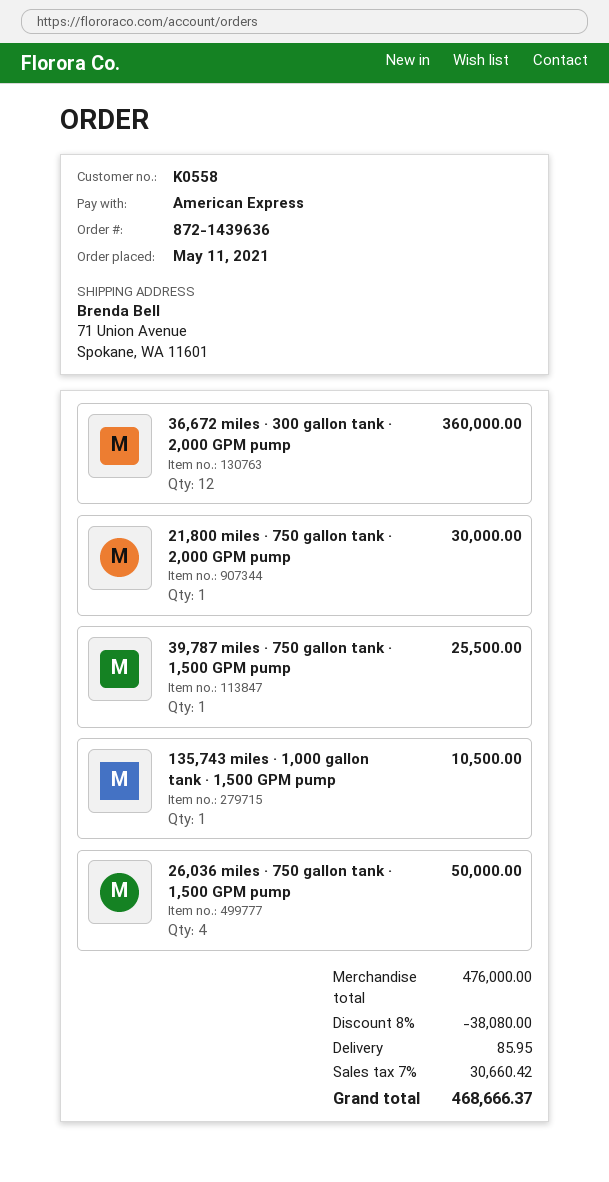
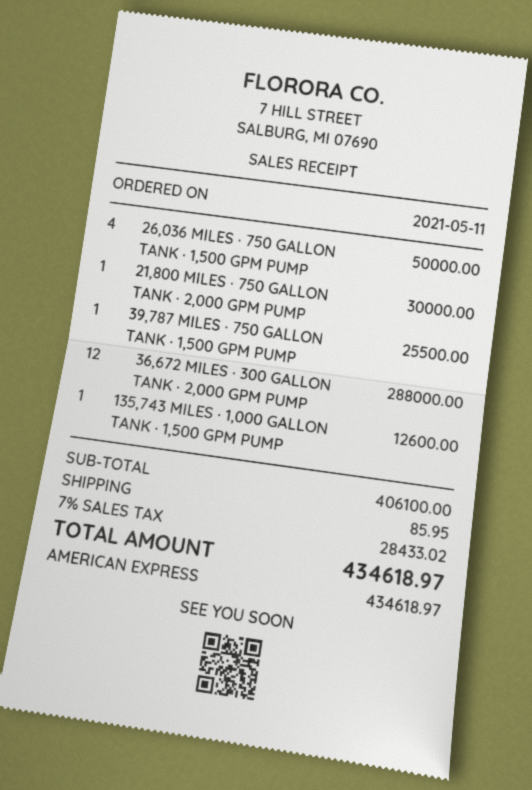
36,672 miles · 300 gallon tank · 2,000 GPM pump: 12 for 360000.00 -> 12 for 288000.00
135,743 miles · 1,000 gallon tank · 1,500 GPM pump: 1 for 10500.00 -> 1 for 12600.00
subtotal: 476000.00 -> 406100.00
discount: 8% = 38080.00 -> none
tax: 7% = 30660.42 -> 7% = 28433.02
total: 468666.37 -> 434618.97

